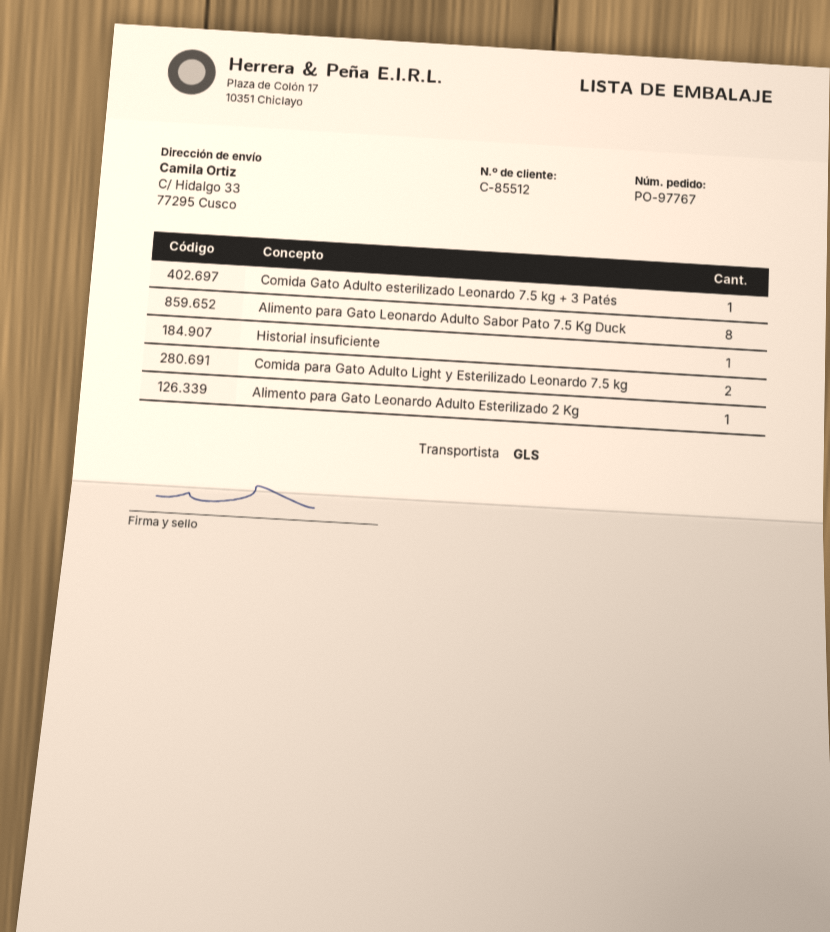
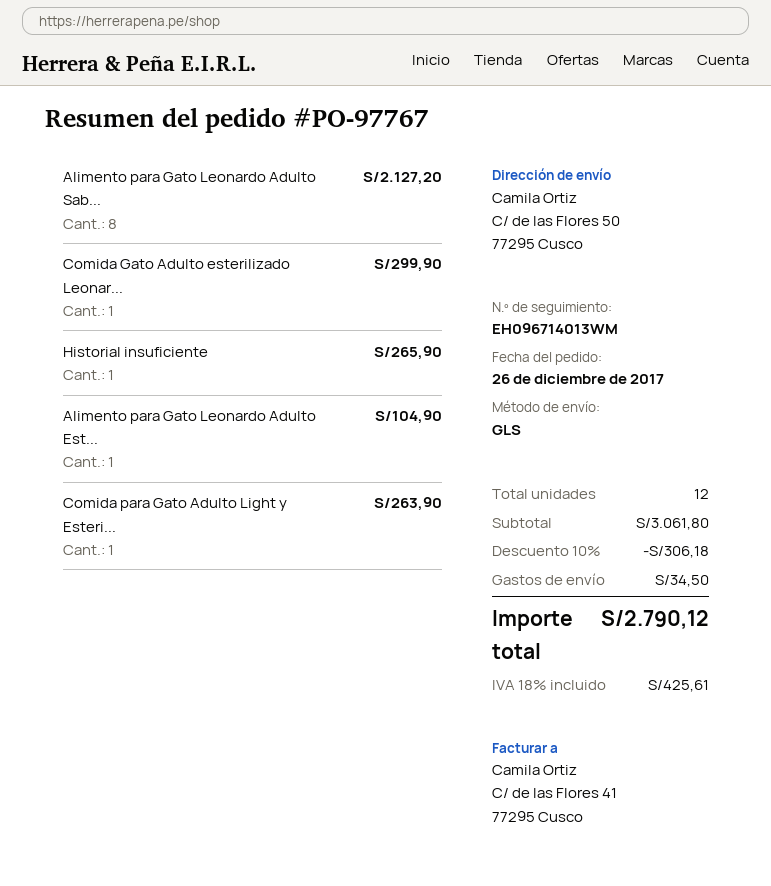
ship to: C/ Hidalgo 33, 77295 Cusco -> C/ de las Flores 50, 77295 Cusco
Comida para Gato Adulto Light y Esterilizado Leonardo 7.5 kg: 2 -> 1

